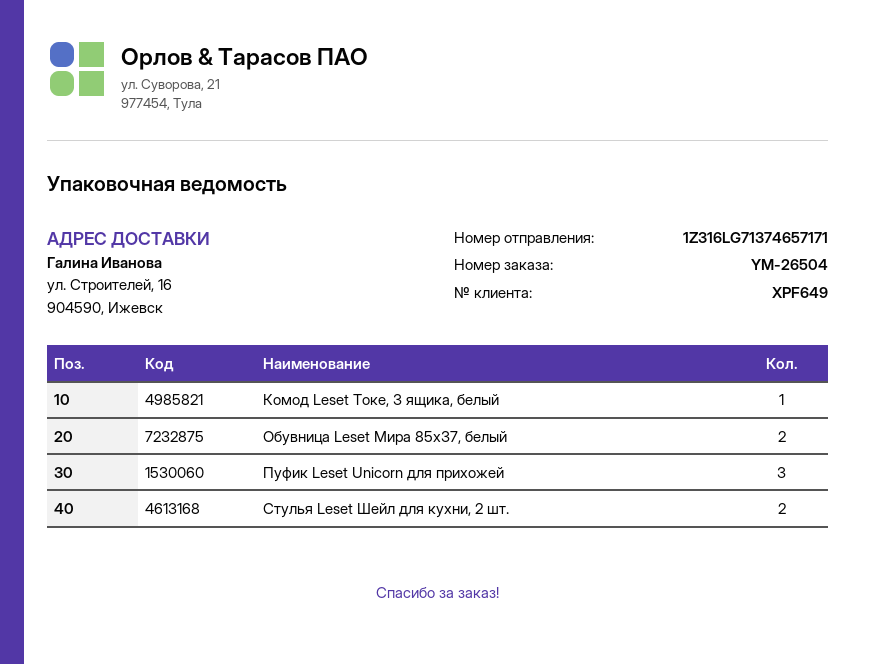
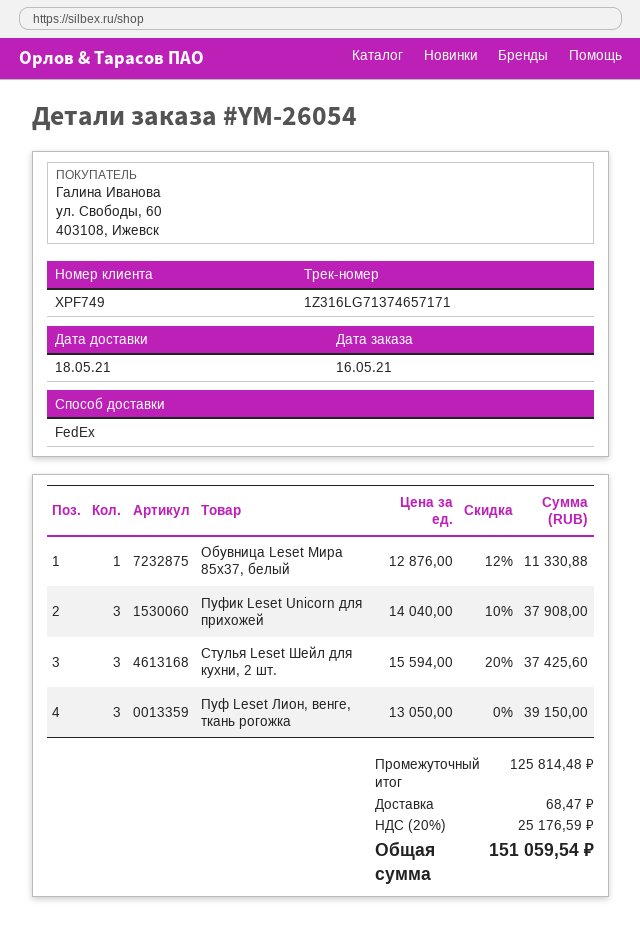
order number: YM-26504 -> YM-26054
customer number: XPF649 -> XPF749
Комод Leset Токе, 3 ящика, белый: 1 -> none
Обувница Leset Мира 85х37, белый: 2 -> 1
Стулья Leset Шейл для кухни, 2 шт.: 2 -> 3
Пуф Leset Лион, венге, ткань рогожка: none -> 3

